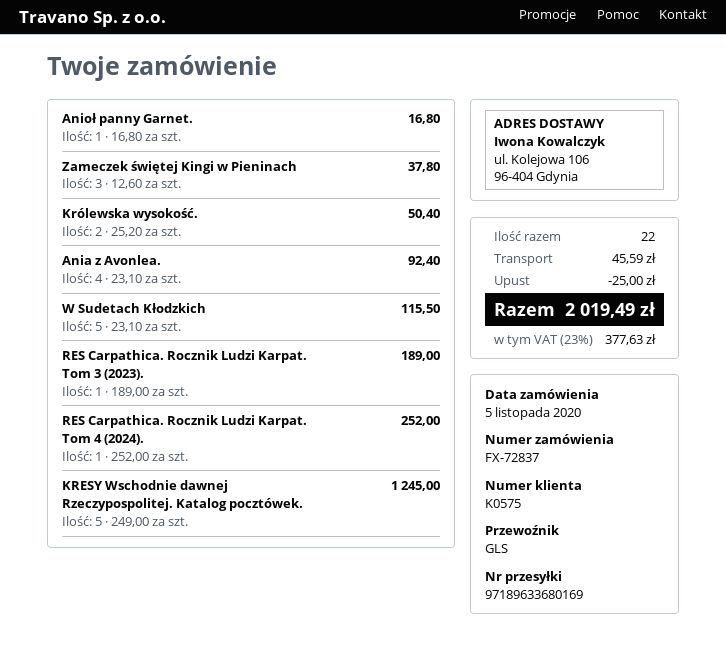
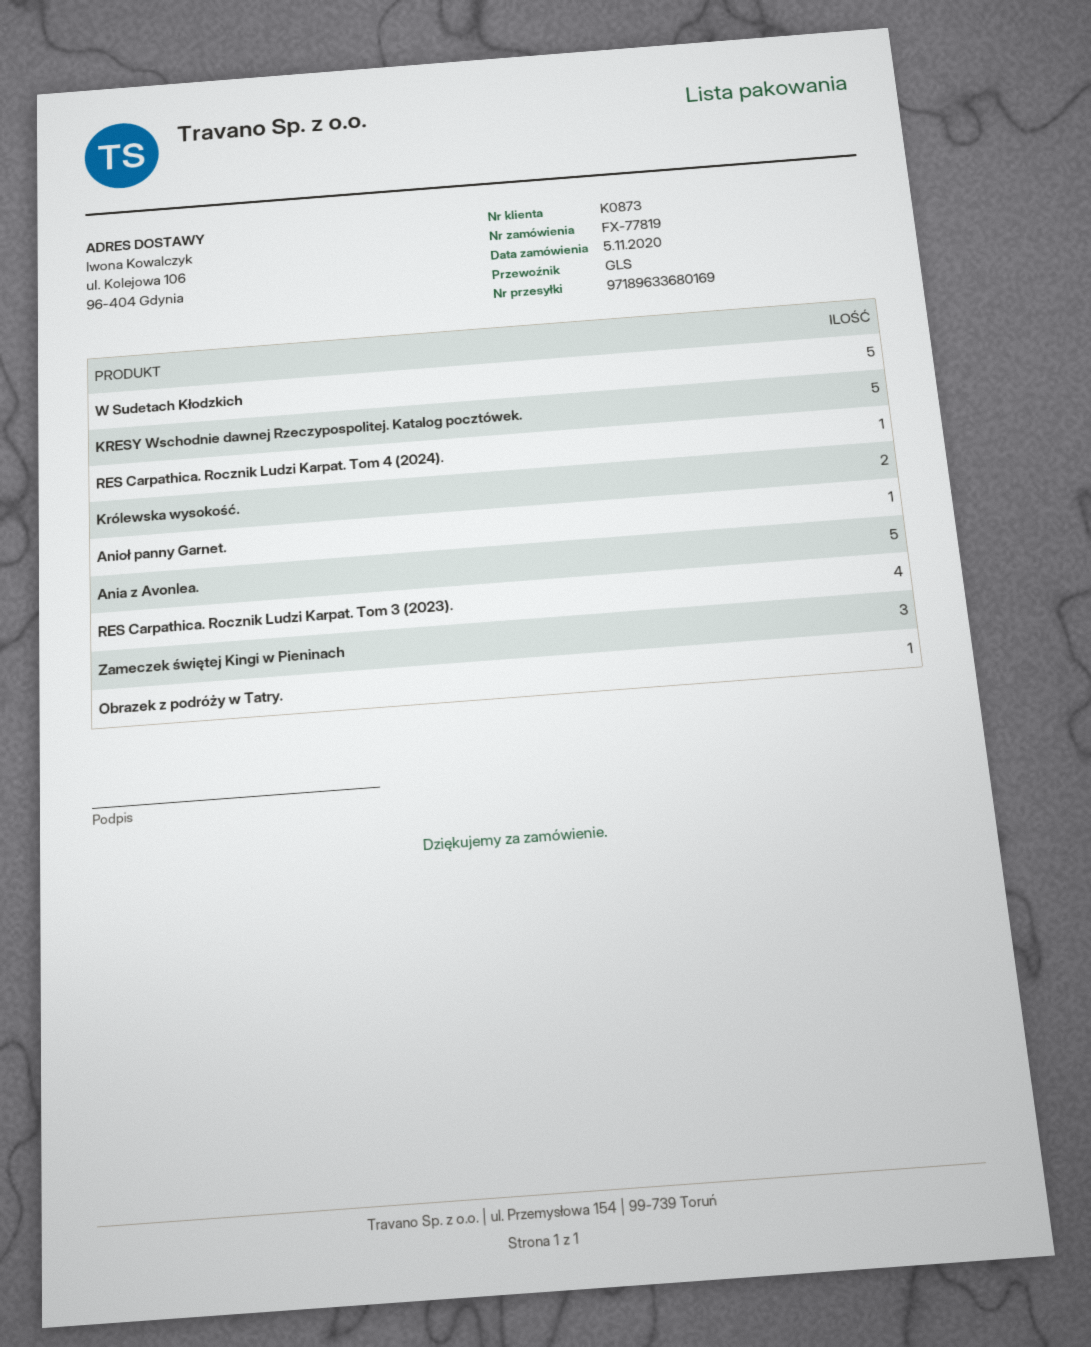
order number: FX-72837 -> FX-77819
customer number: K0575 -> K0873
Ania z Avonlea.: 4 -> 5
RES Carpathica. Rocznik Ludzi Karpat. Tom 3 (2023).: 1 -> 4
Obrazek z podróży w Tatry.: none -> 1

